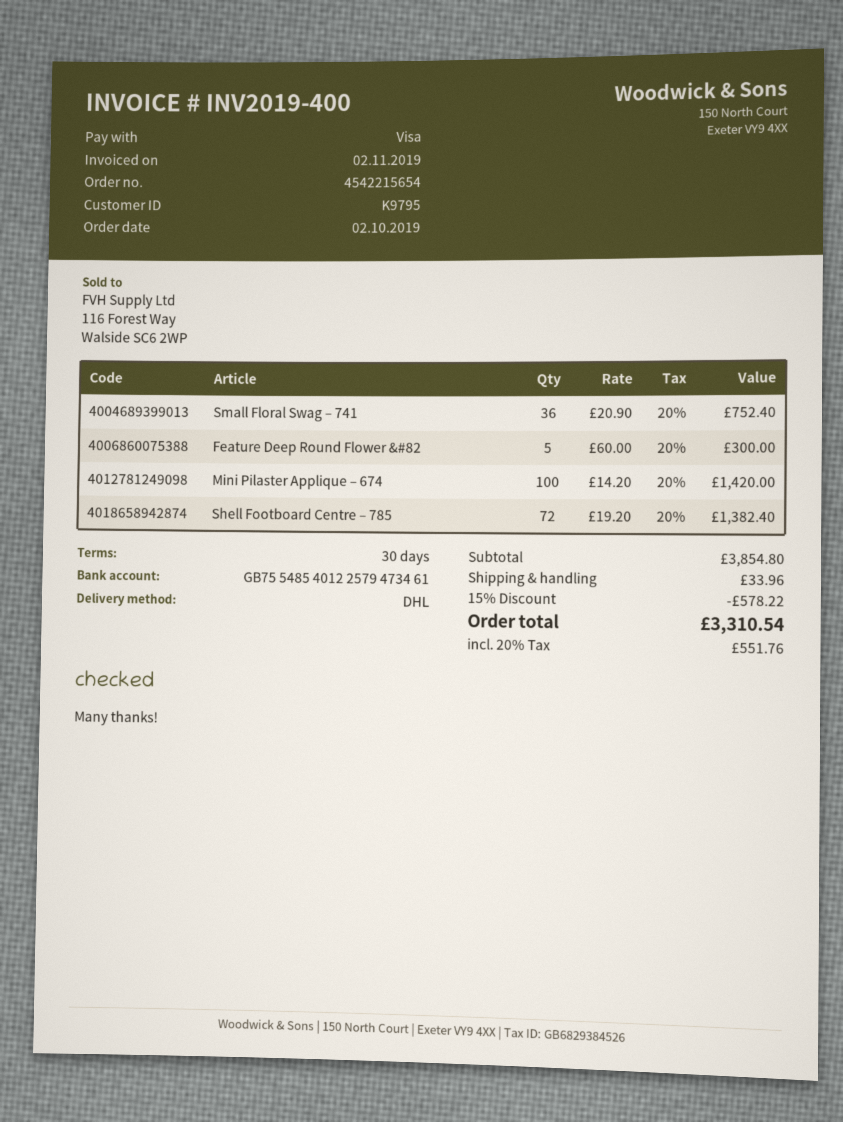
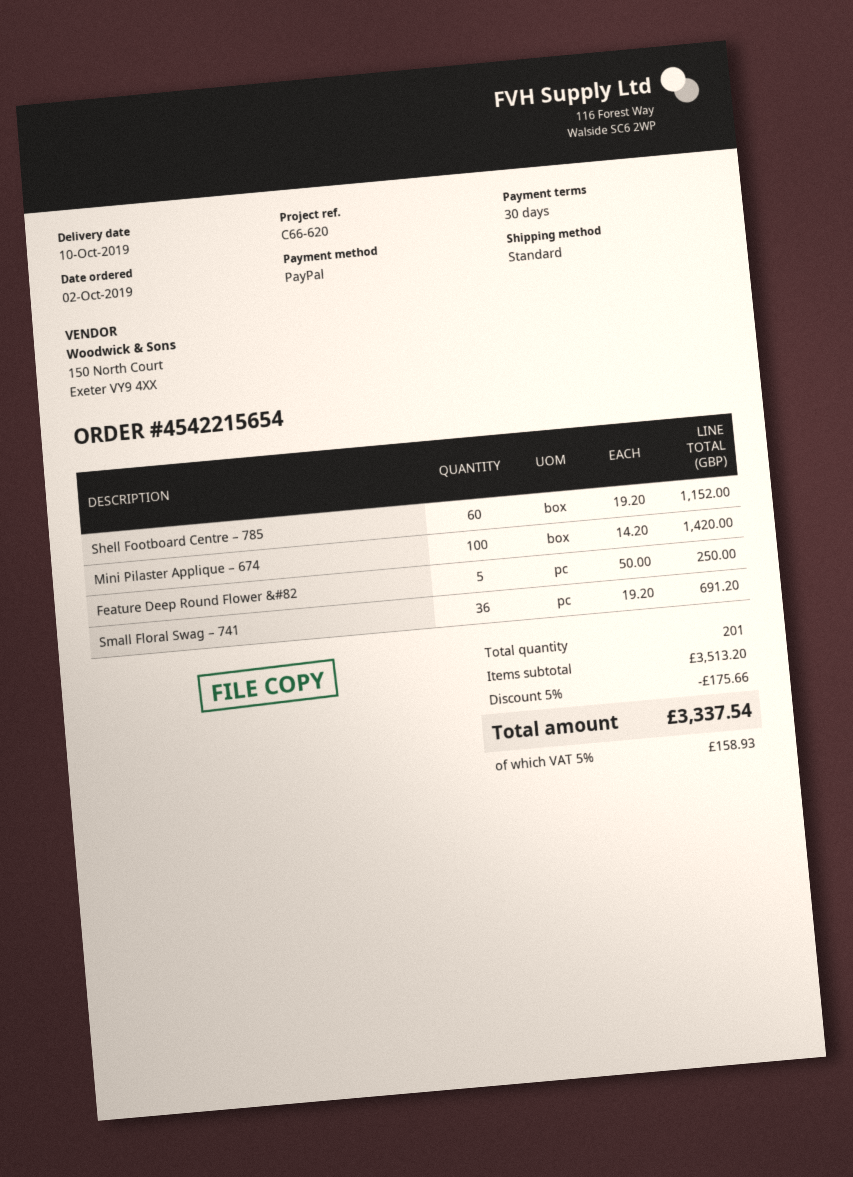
payment method: Visa -> PayPal
shipping method: DHL -> standard
Small Floral Swag – 741: 36 x 20.90 = 752.40 -> 36 x 19.20 = 691.20
Feature Deep Round Flower &#82: 5 x 60.00 = 300.00 -> 5 x 50.00 = 250.00
Shell Footboard Centre – 785: 72 x 19.20 = 1382.40 -> 60 x 19.20 = 1152.00
subtotal: 3854.80 -> 3513.20
discount: 15% = 578.22 -> 5% = 175.66
shipping: 33.96 -> none
tax: 20% = 551.76 -> 5% = 158.93
total: 3310.54 -> 3337.54

